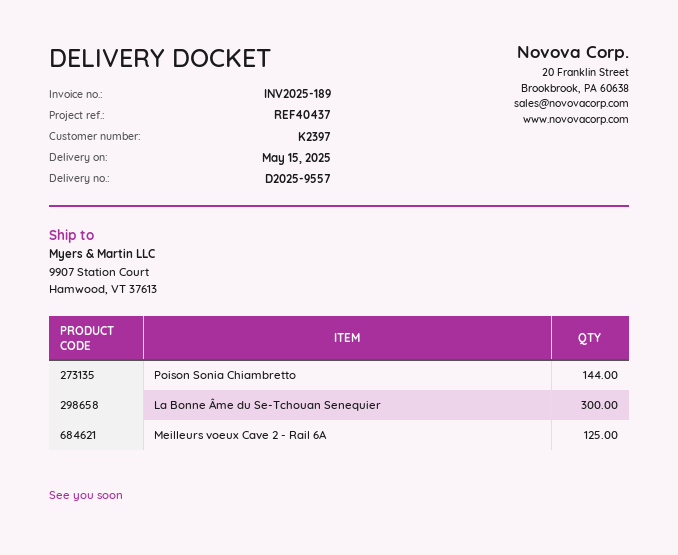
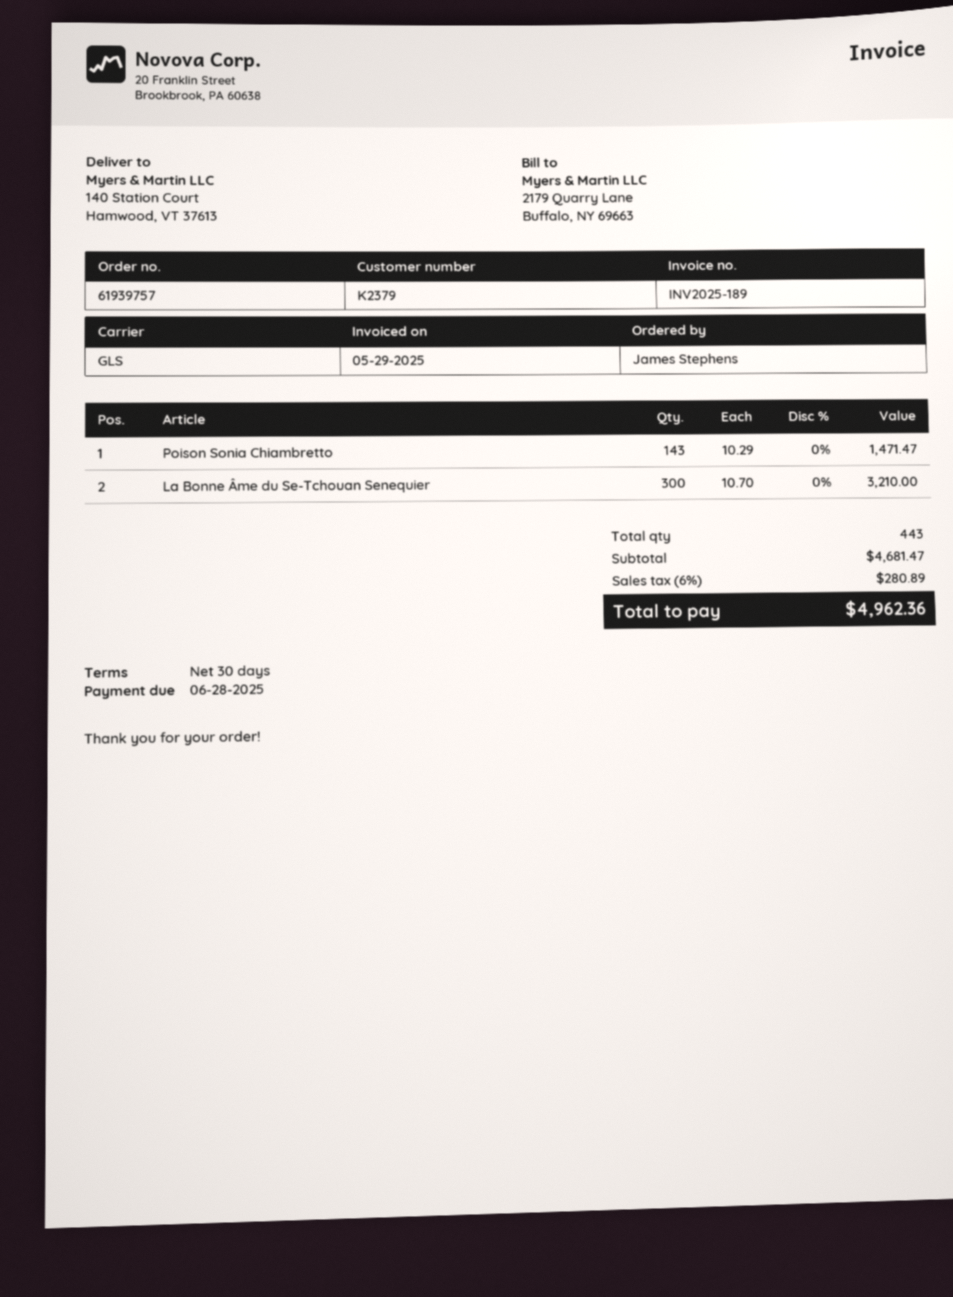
customer number: K2397 -> K2379
ship to: 9907 Station Court, Hamwood, VT 37613 -> 140 Station Court, Hamwood, VT 37613
Poison Sonia Chiambretto: 144 -> 143
Meilleurs voeux Cave 2 - Rail 6A: 125 -> none

